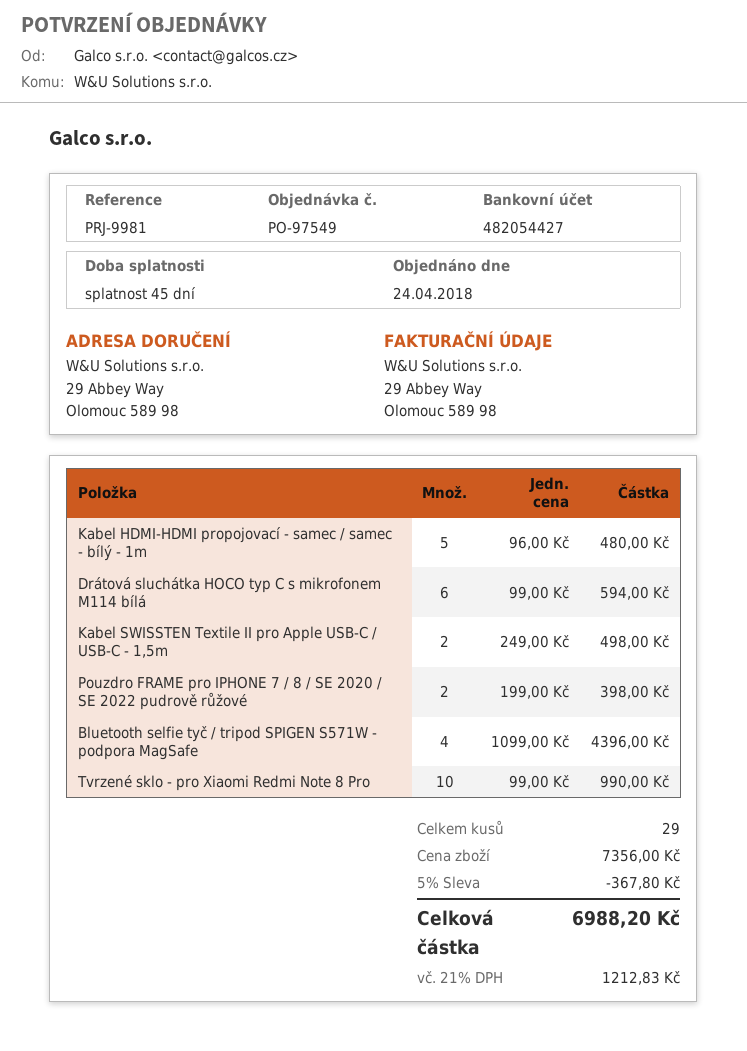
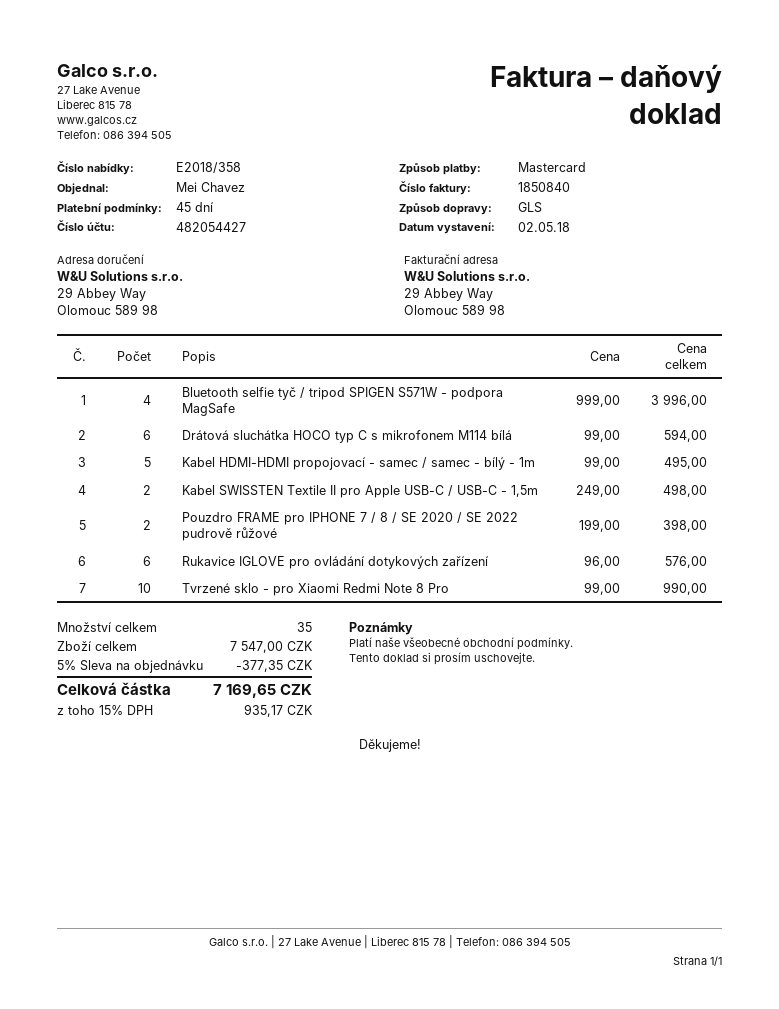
Kabel HDMI-HDMI propojovací - samec / samec - bílý - 1m: 5 x 96.00 = 480.00 -> 5 x 99.00 = 495.00
Bluetooth selfie tyč / tripod SPIGEN S571W - podpora MagSafe: 4 x 1099.00 = 4396.00 -> 4 x 999.00 = 3996.00
Rukavice IGLOVE pro ovládání dotykových zařízení: none -> 6 x 96.00 = 576.00
total quantity: 29 -> 35
subtotal: 7356.00 -> 7547.00
discount: 5% = 367.80 -> 5% = 377.35
tax: 21% = 1212.83 -> 15% = 935.17
total: 6988.20 -> 7169.65

